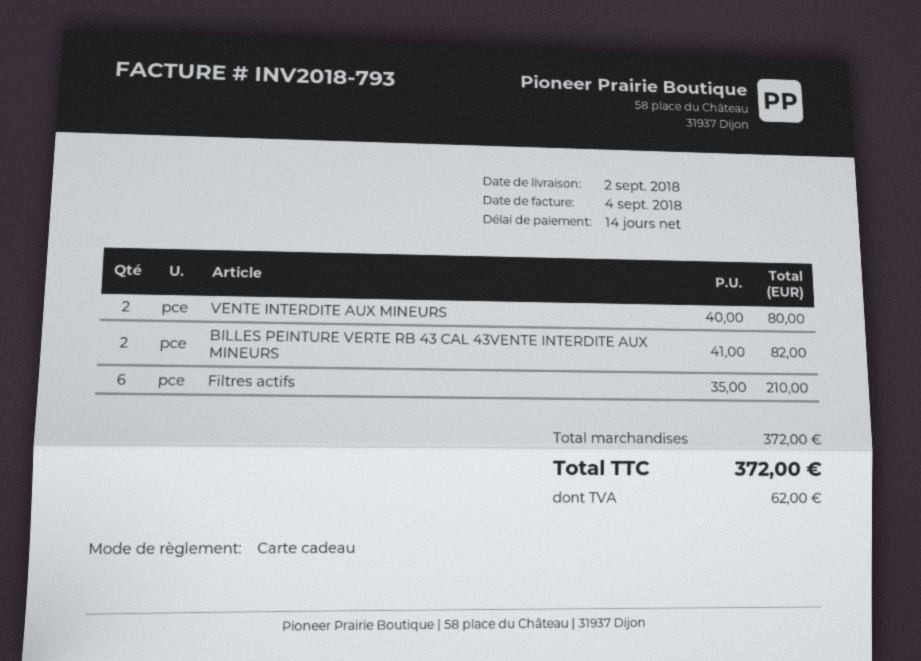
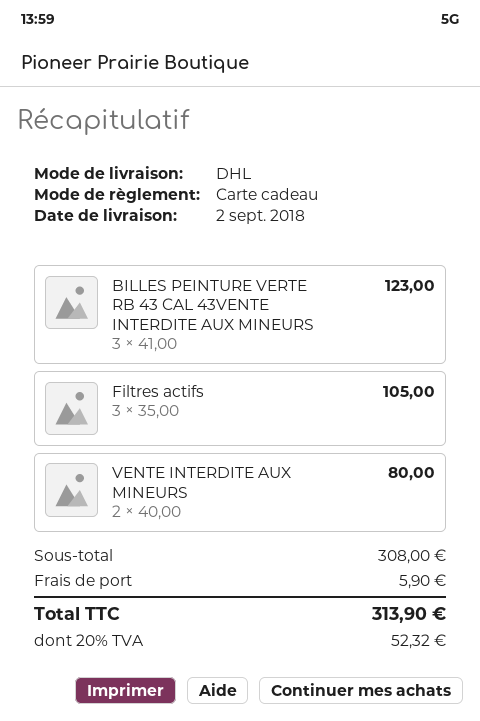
BILLES PEINTURE VERTE RB 43 CAL 43VENTE INTERDITE AUX MINEURS: 2 x 41.00 = 82.00 -> 3 x 41.00 = 123.00
Filtres actifs: 6 x 35.00 = 210.00 -> 3 x 35.00 = 105.00
subtotal: 372.00 -> 308.00
shipping: none -> 5.90
tax: 62.00 -> 52.32
total: 372.00 -> 313.90

